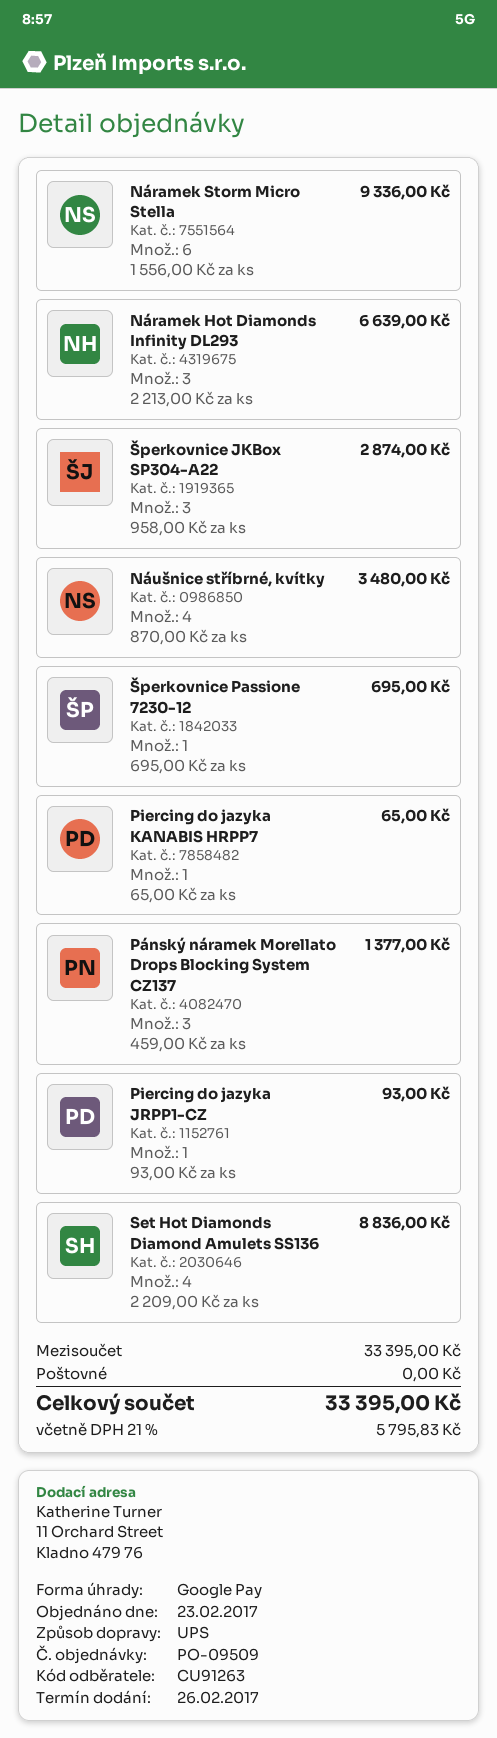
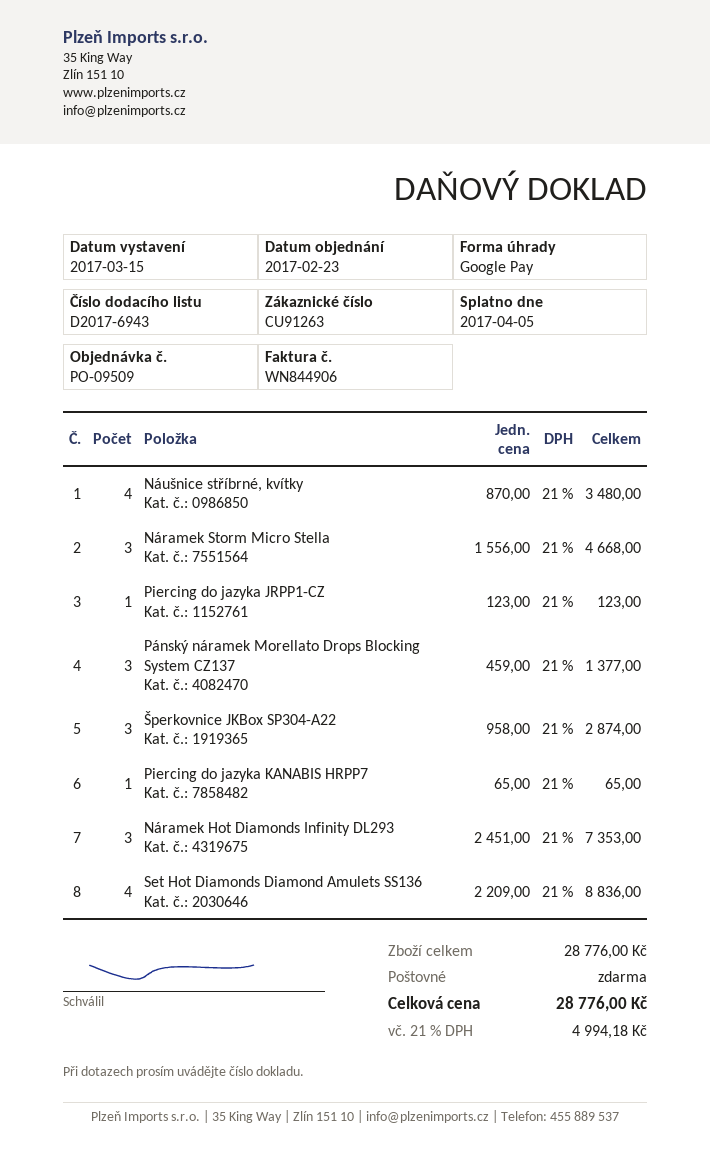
Náramek Storm Micro Stella: 6 x 1556.00 = 9336.00 -> 3 x 1556.00 = 4668.00
Náramek Hot Diamonds Infinity DL293: 3 x 2213.00 = 6639.00 -> 3 x 2451.00 = 7353.00
Šperkovnice Passione 7230-12: 1 x 695.00 = 695.00 -> none
Piercing do jazyka JRPP1-CZ: 1 x 93.00 = 93.00 -> 1 x 123.00 = 123.00
subtotal: 33395.00 -> 28776.00
tax: 21% = 5795.83 -> 21% = 4994.18
total: 33395.00 -> 28776.00

